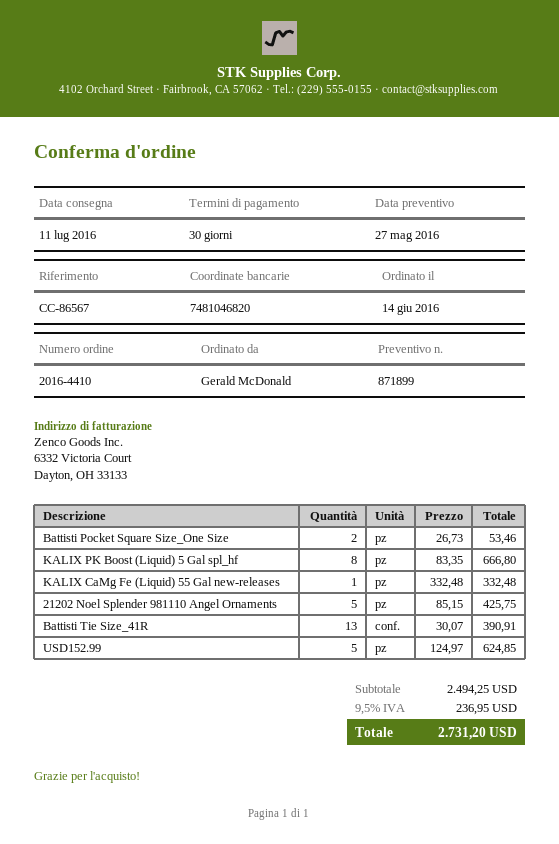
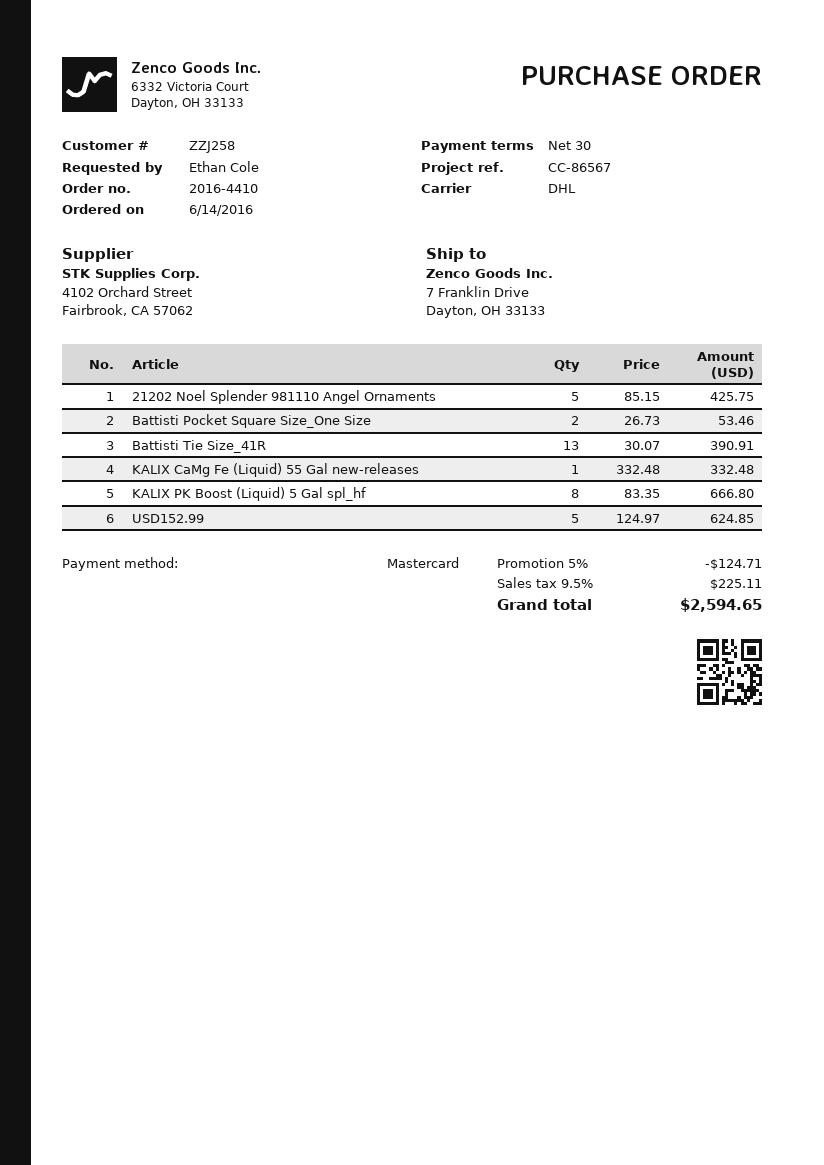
ordered by: Gerald McDonald -> Ethan Cole
discount: none -> 5% = 124.71
tax: 9.5% = 236.95 -> 9.5% = 225.11
total: 2731.20 -> 2594.65

